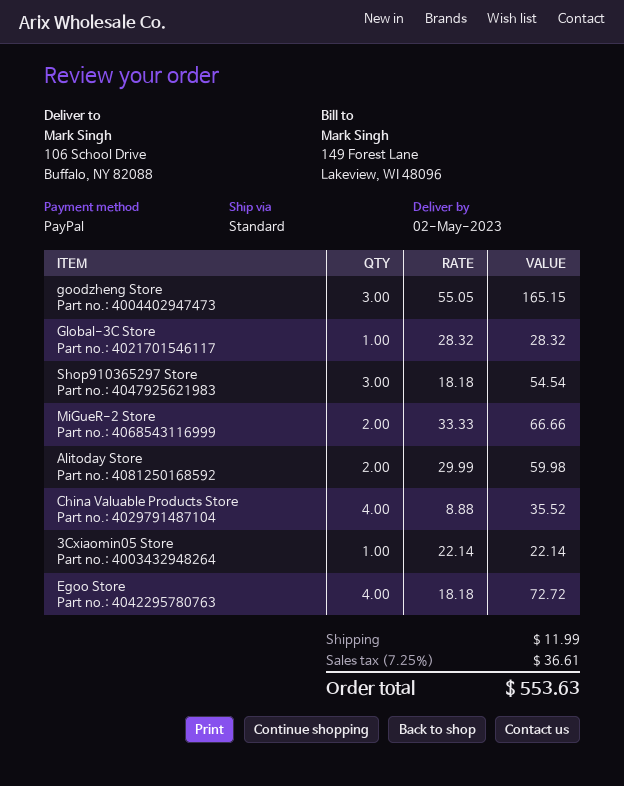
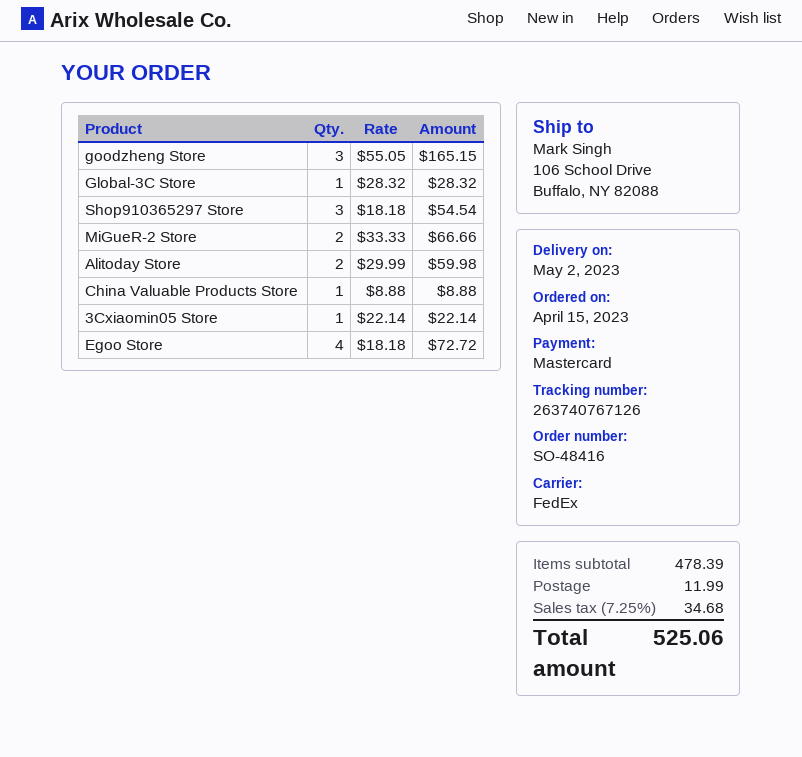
payment method: PayPal -> Mastercard
shipping method: standard -> FedEx
China Valuable Products Store: 4 x 8.88 = 35.52 -> 1 x 8.88 = 8.88
tax: 7.25% = 36.61 -> 7.25% = 34.68
total: 553.63 -> 525.06

